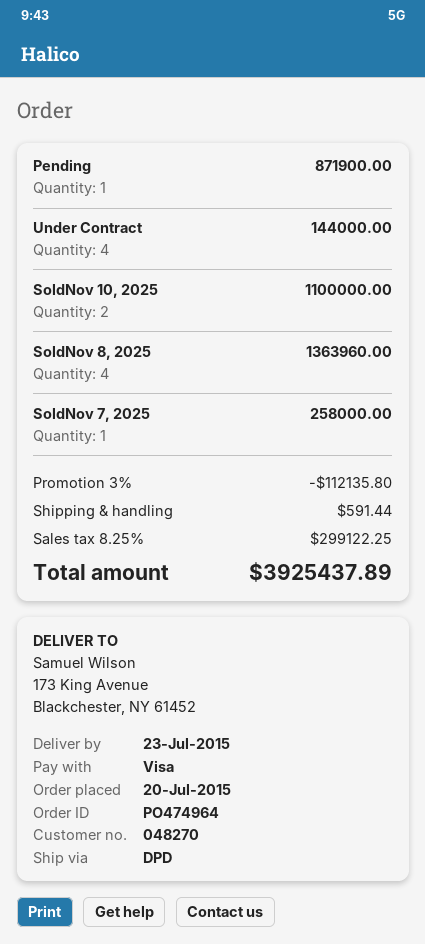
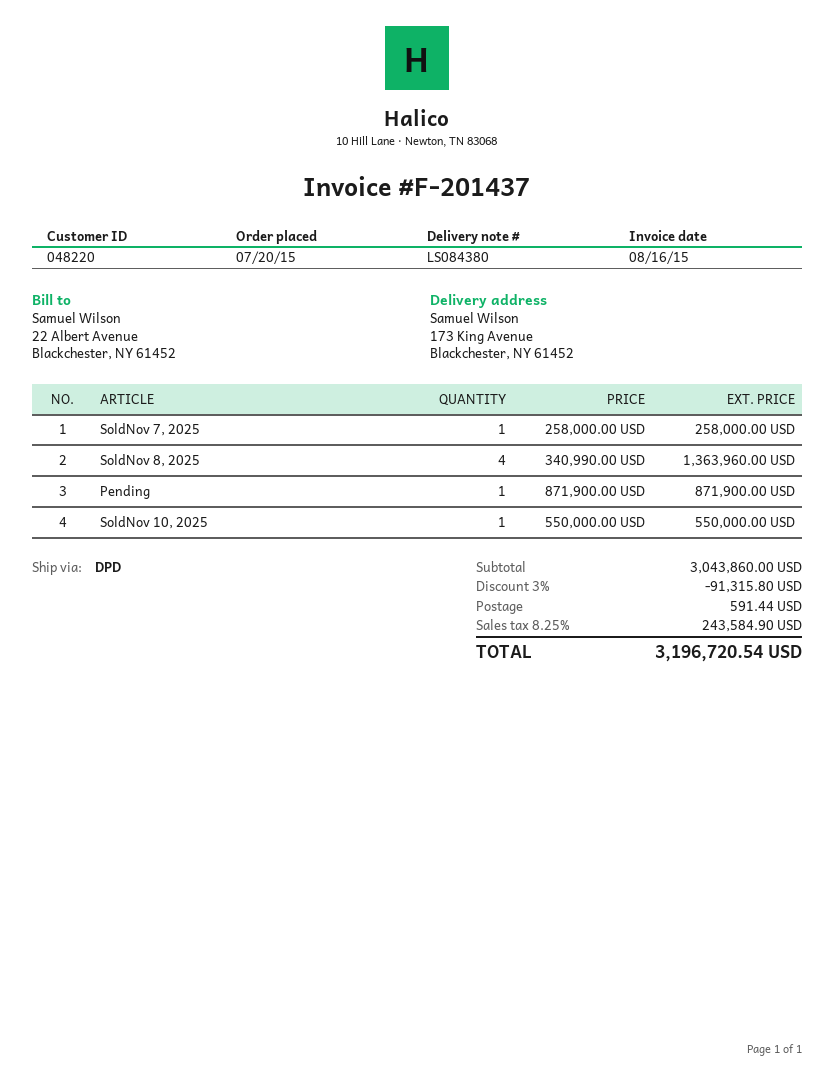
customer number: 048270 -> 048220
Under Contract: 4 for 144000.00 -> none
SoldNov 10, 2025: 2 for 1100000.00 -> 1 for 550000.00
discount: 3% = 112135.80 -> 3% = 91315.80
tax: 8.25% = 299122.25 -> 8.25% = 243584.90
total: 3925437.89 -> 3196720.54

